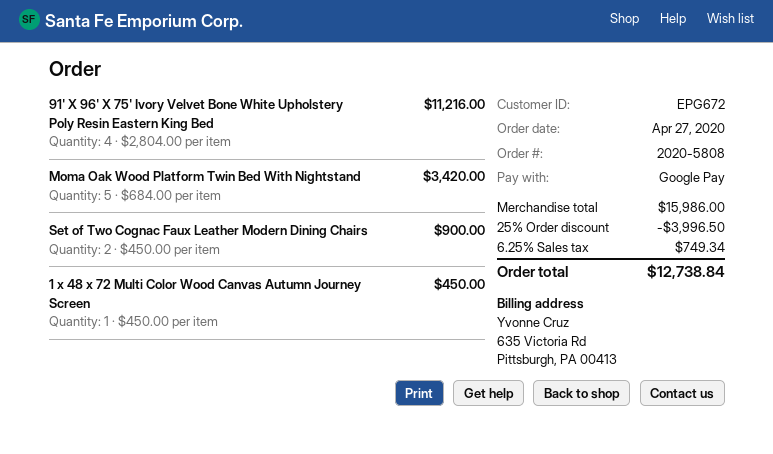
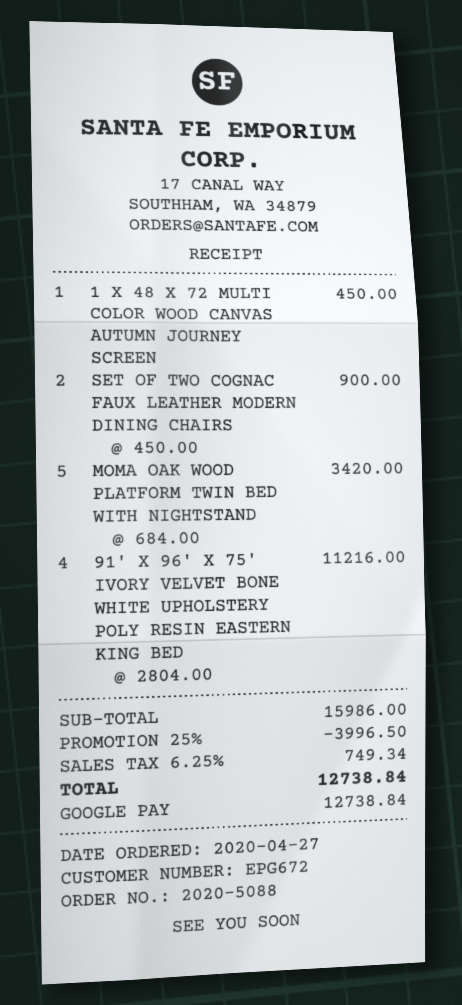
order number: 2020-5808 -> 2020-5088

